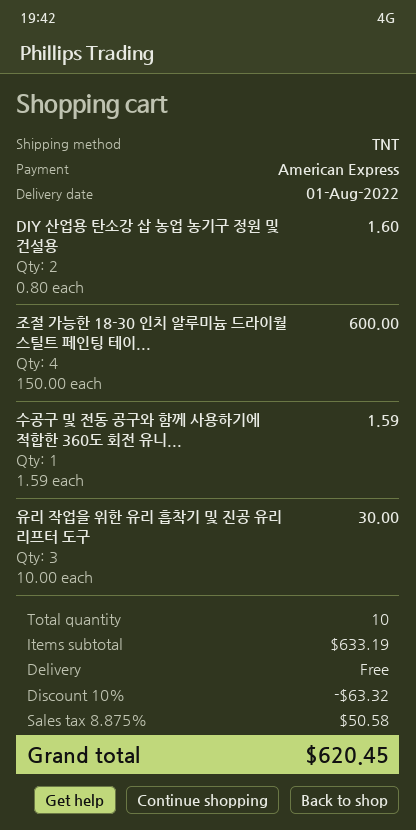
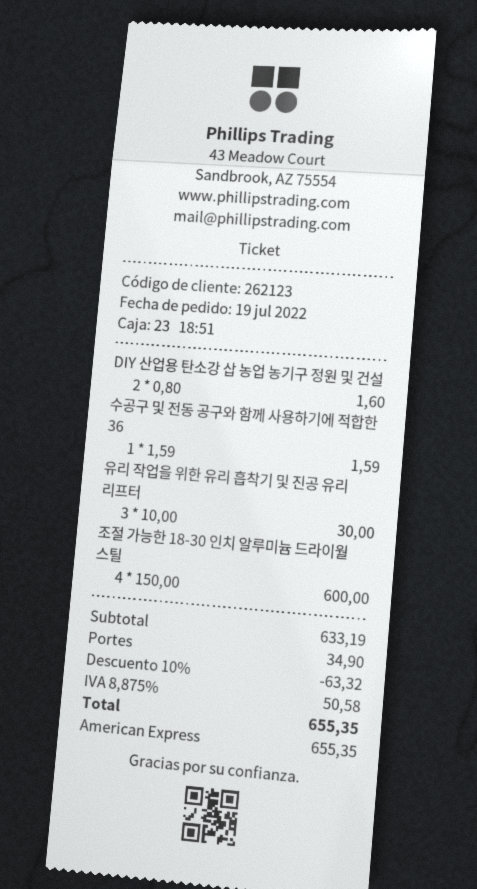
shipping: 0.00 -> 34.90
total: 620.45 -> 655.35

